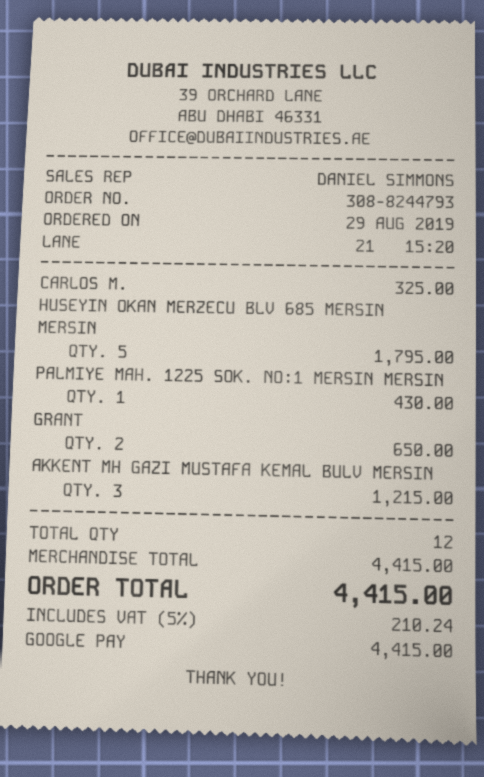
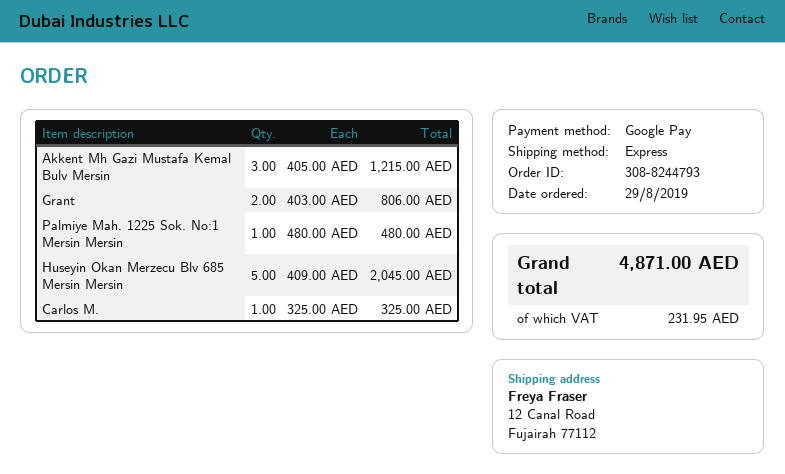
HUSEYIN OKAN MERZECU BLV 685 MERSIN MERSIN: 5 for 1795.00 -> 5 for 2045.00
PALMIYE MAH. 1225 SOK. NO:1 MERSIN MERSIN: 1 for 430.00 -> 1 for 480.00
GRANT: 2 for 650.00 -> 2 for 806.00
tax: 210.24 -> 231.95
total: 4415.00 -> 4871.00

